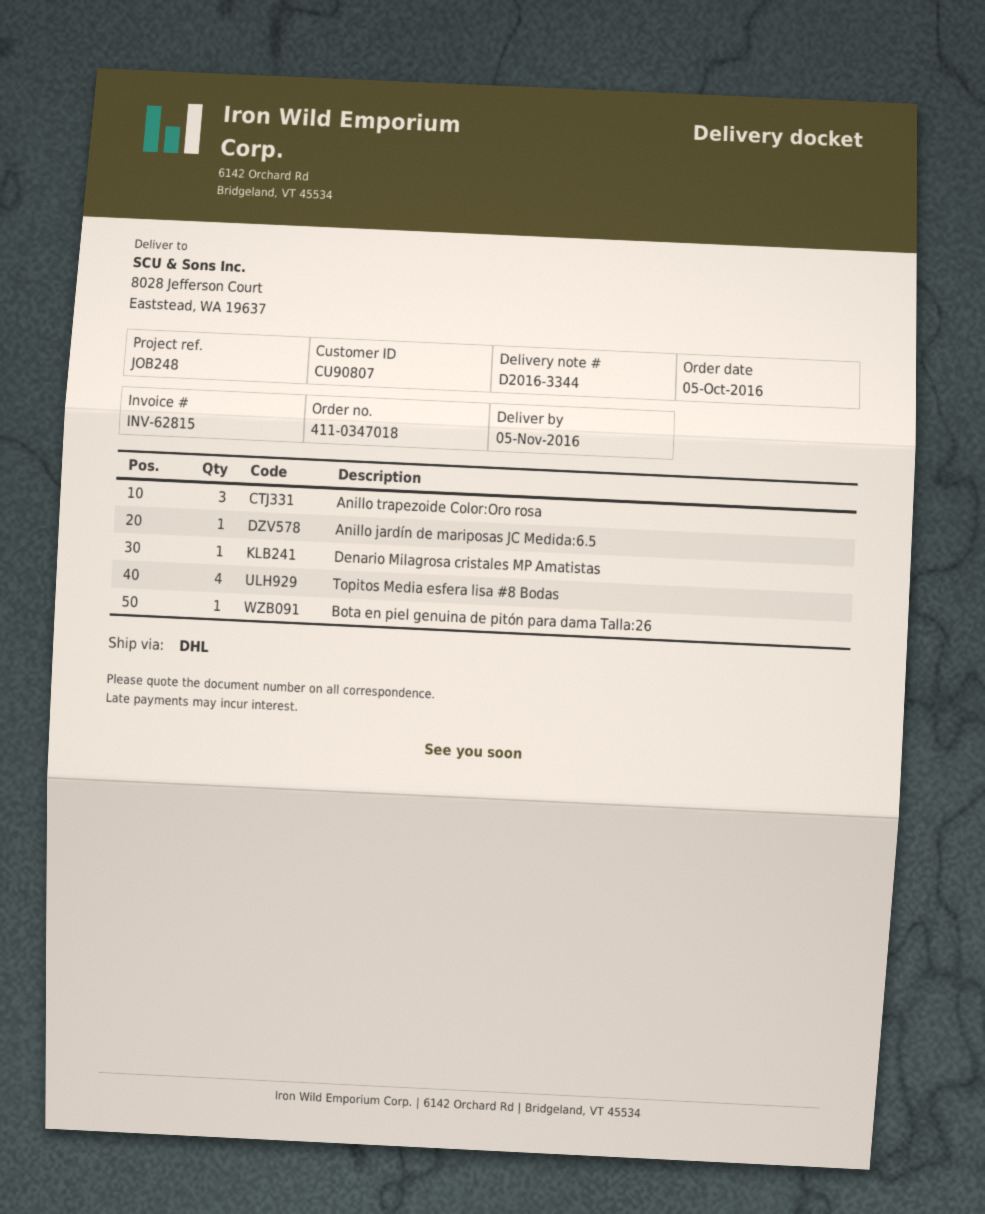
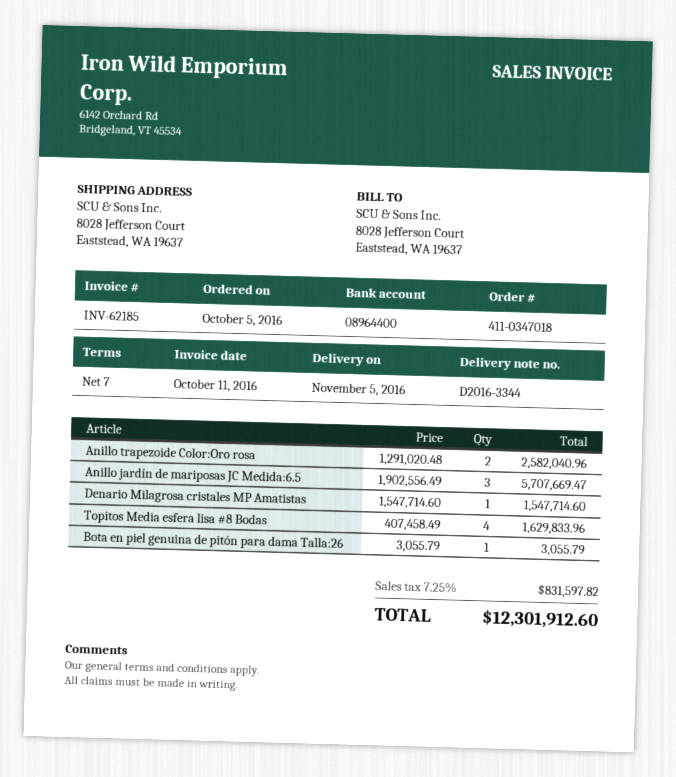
invoice number: INV-62815 -> INV-62185
Anillo trapezoide Color:Oro rosa: 3 -> 2
Anillo jardín de mariposas JC Medida:6.5: 1 -> 3

